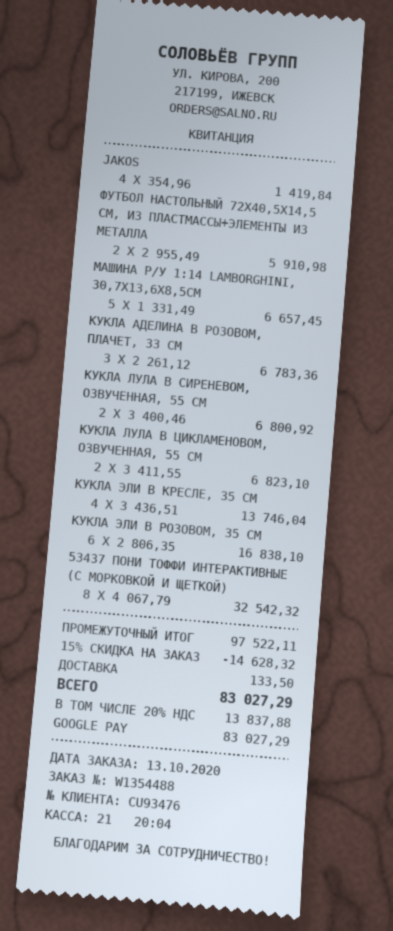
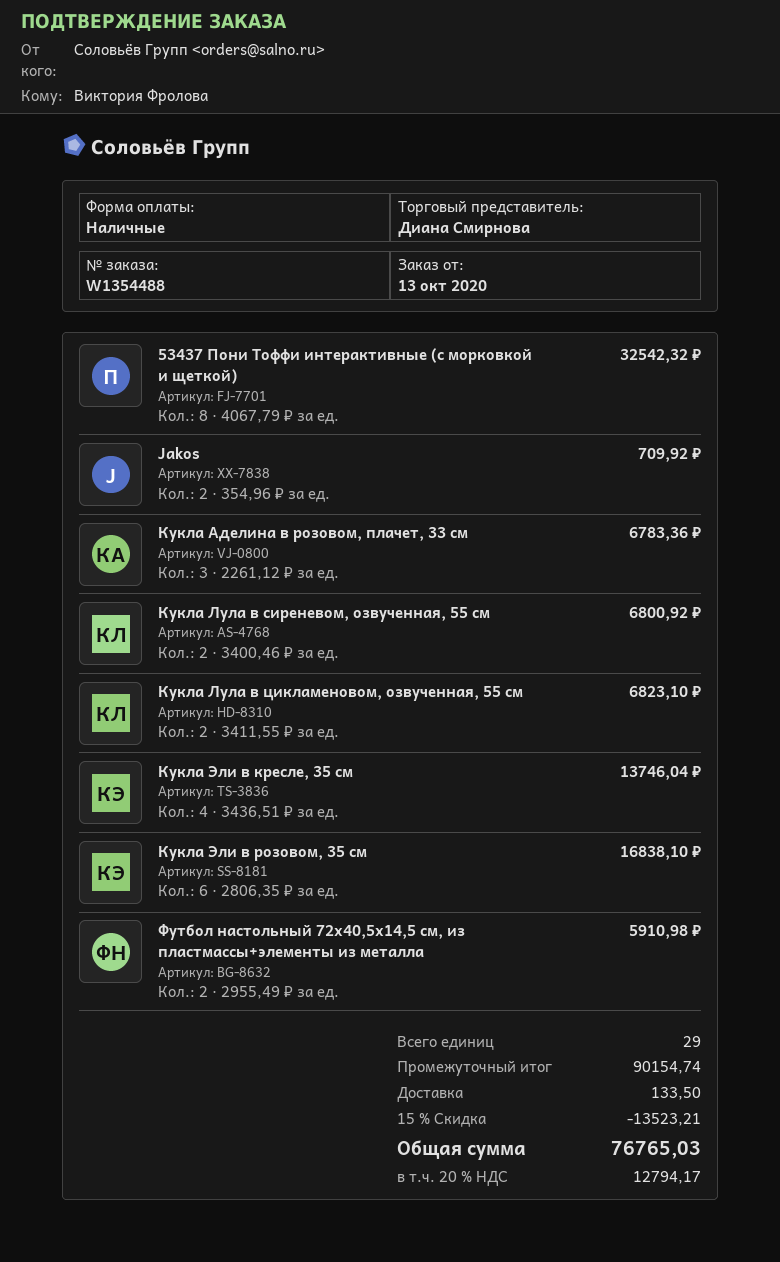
payment method: Google Pay -> cash
JAKOS: 4 x 354.96 = 1419.84 -> 2 x 354.96 = 709.92
МАШИНА Р/У 1:14 LAMBORGHINI, 30,7Х13,6Х8,5СМ: 5 x 1331.49 = 6657.45 -> none
subtotal: 97522.11 -> 90154.74
discount: 15% = 14628.32 -> 15% = 13523.21
tax: 20% = 13837.88 -> 20% = 12794.17
total: 83027.29 -> 76765.03

